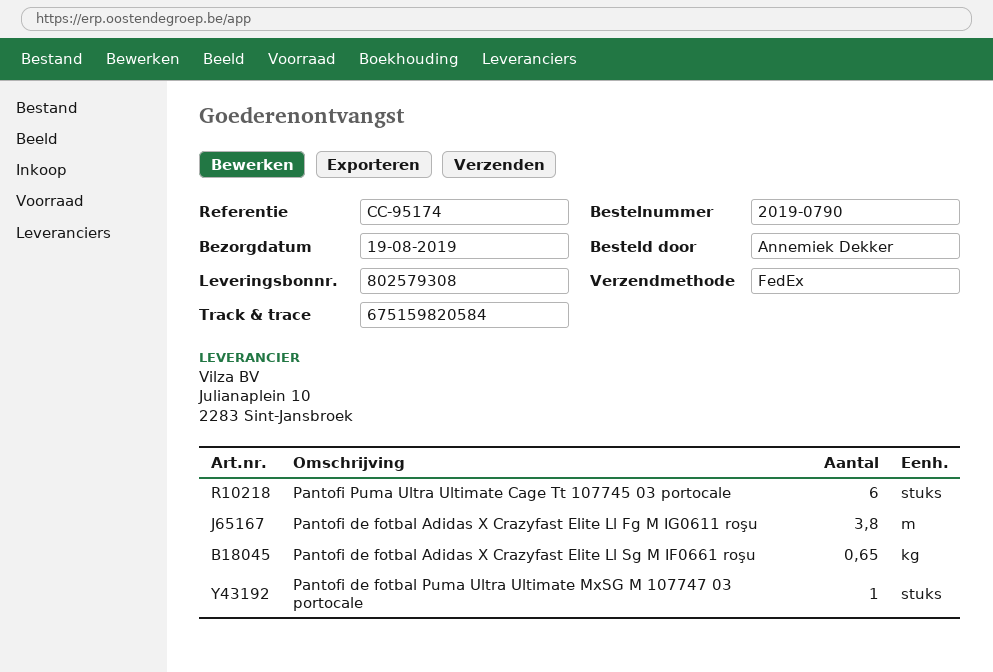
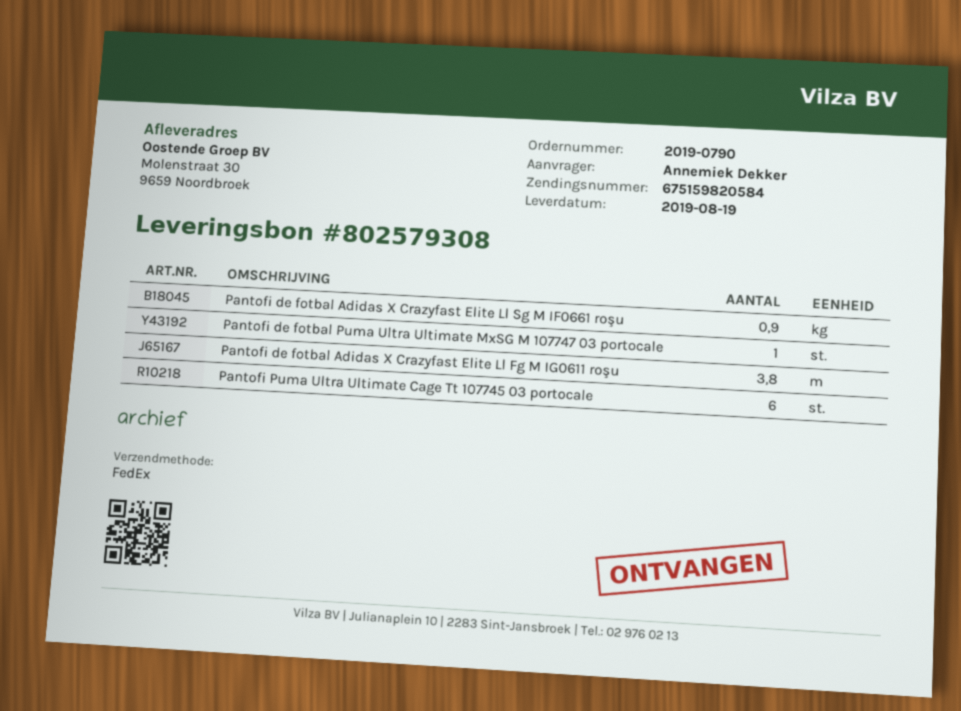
Pantofi de fotbal Adidas X Crazyfast Elite Ll Sg M IF0661 roşu: 0.65 -> 0.9

